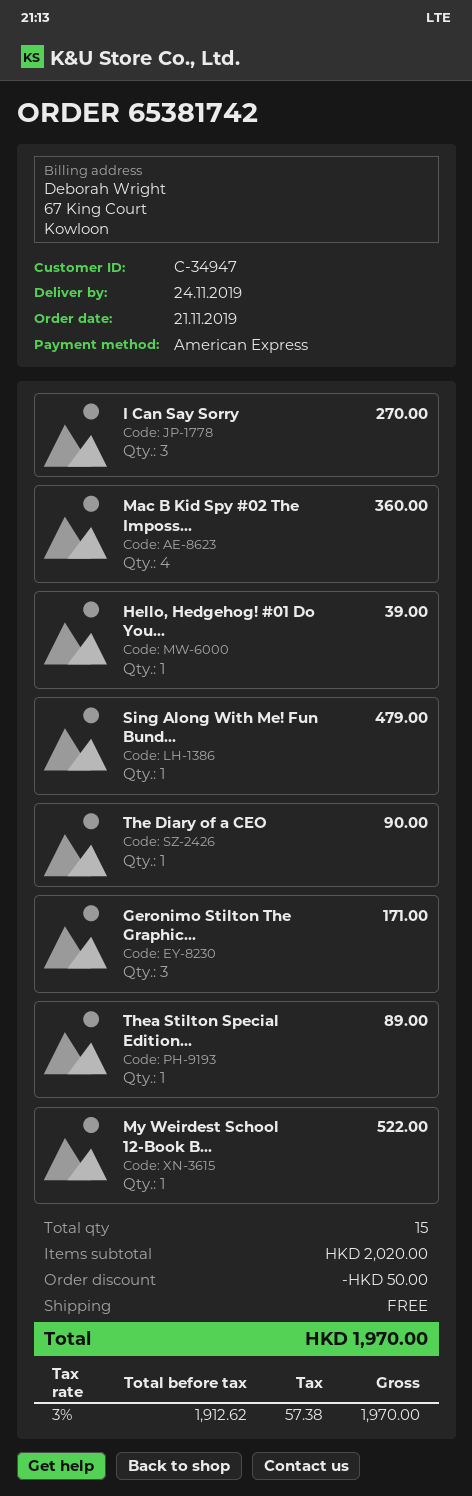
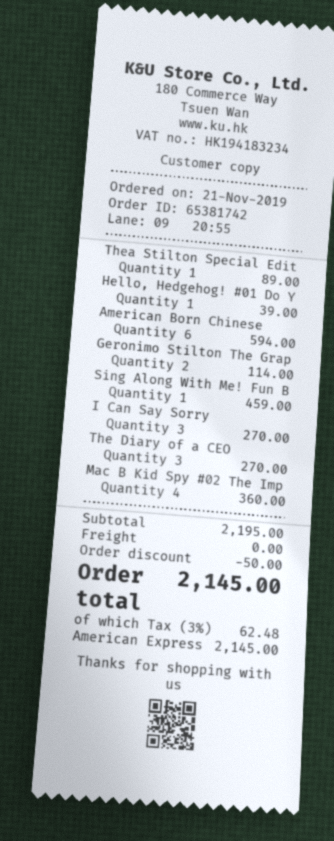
Sing Along With Me! Fun Bund...: 1 for 479.00 -> 1 for 459.00
The Diary of a CEO: 1 for 90.00 -> 3 for 270.00
Geronimo Stilton The Graphic...: 3 for 171.00 -> 2 for 114.00
My Weirdest School 12-Book B...: 1 for 522.00 -> none
American Born Chinese: none -> 6 for 594.00
subtotal: 2020.00 -> 2195.00
tax: 3% = 57.38 -> 3% = 62.48
total: 1970.00 -> 2145.00

